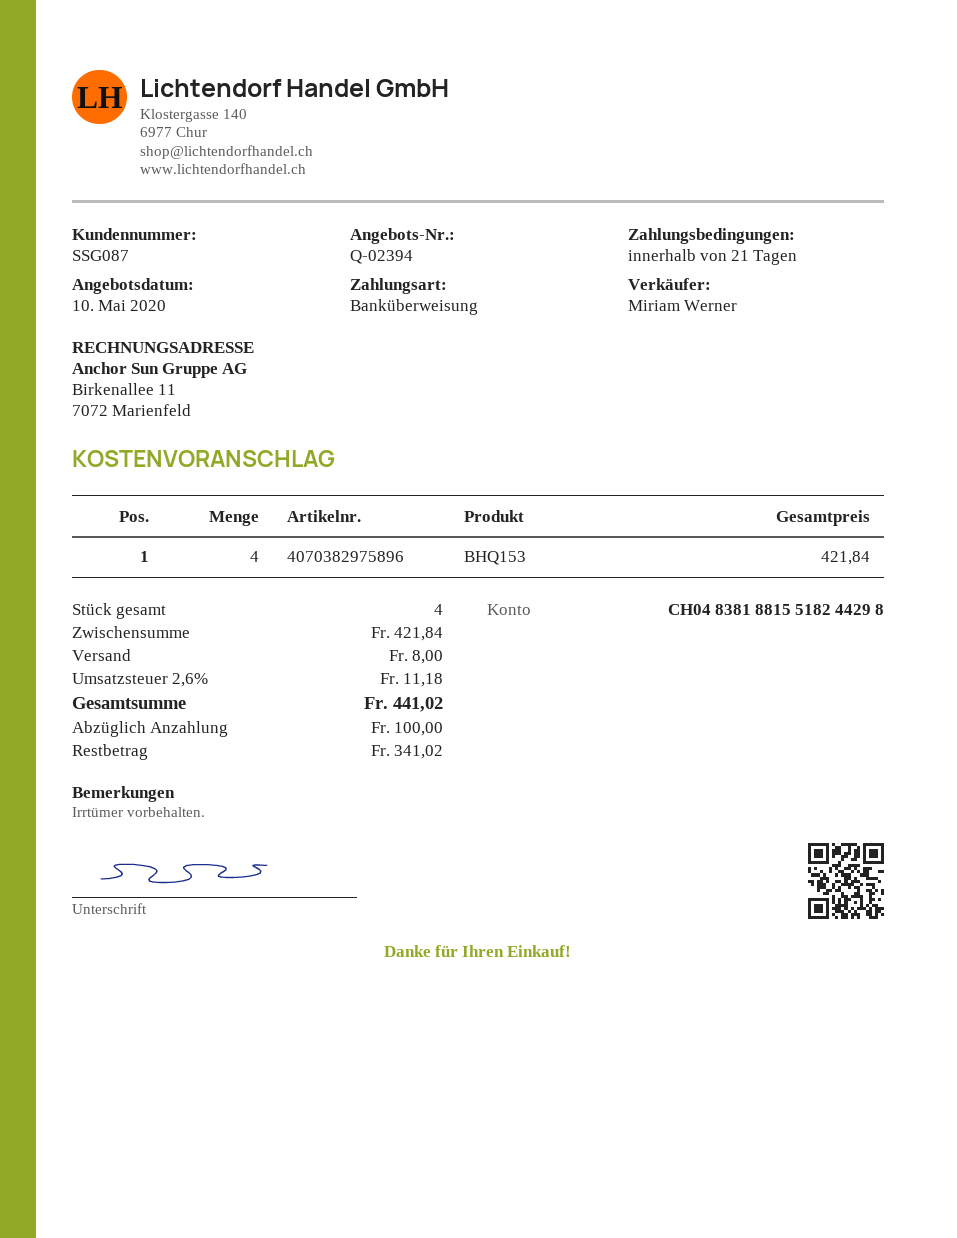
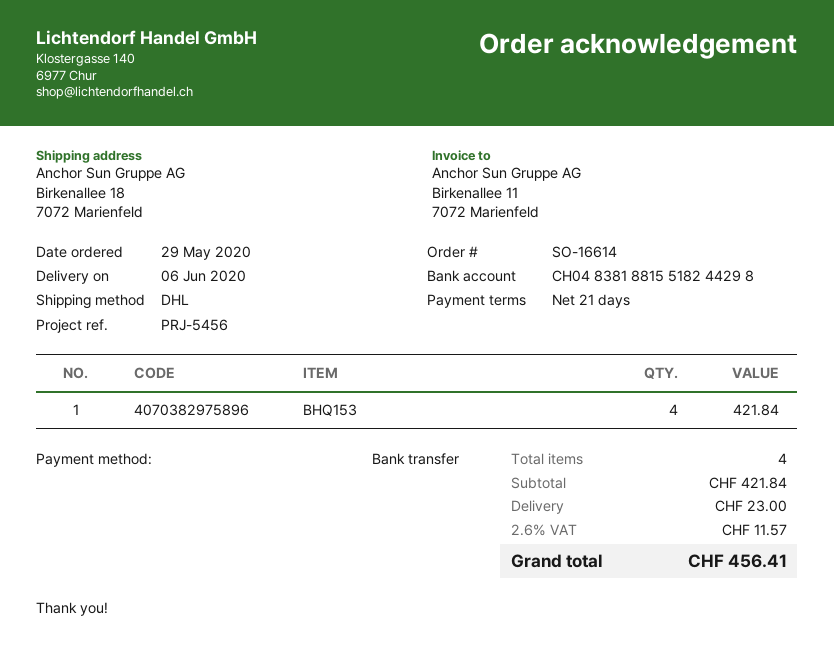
shipping: 8.00 -> 23.00
tax: 2.6% = 11.18 -> 2.6% = 11.57
total: 441.02 -> 456.41

